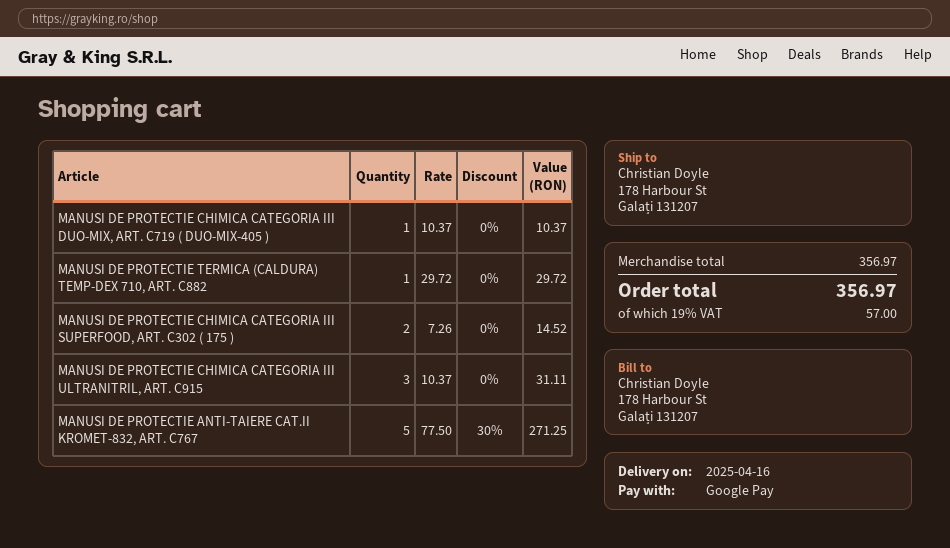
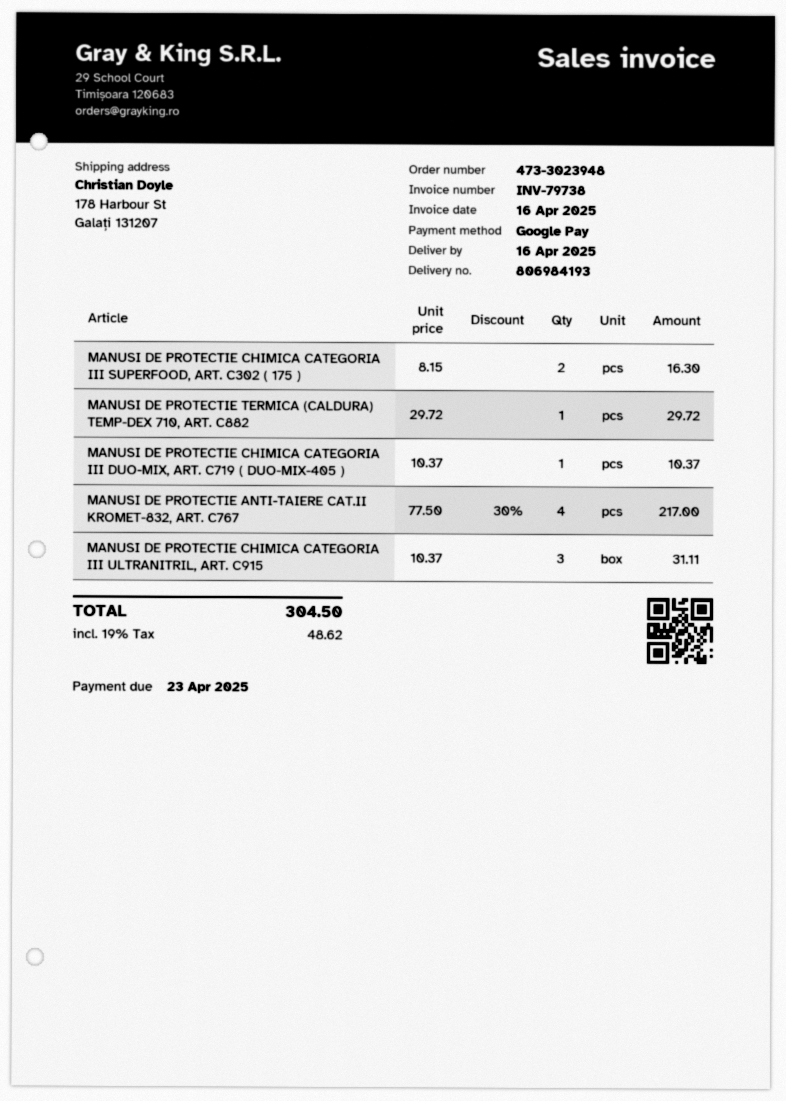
MANUSI DE PROTECTIE CHIMICA CATEGORIA III SUPERFOOD, ART. C302 ( 175 ): 2 x 7.26 = 14.52 -> 2 x 8.15 = 16.30
MANUSI DE PROTECTIE ANTI-TAIERE CAT.II KROMET-832, ART. C767: 5 x 77.50 - 30% = 271.25 -> 4 x 77.50 - 30% = 217.00
tax: 19% = 57.00 -> 19% = 48.62
total: 356.97 -> 304.50

